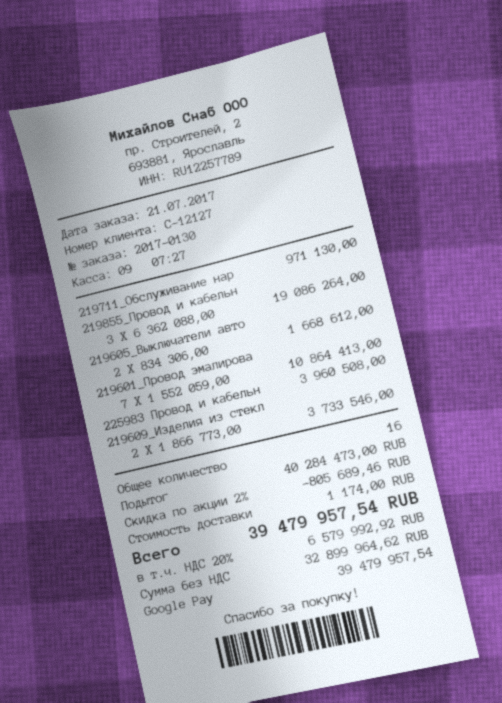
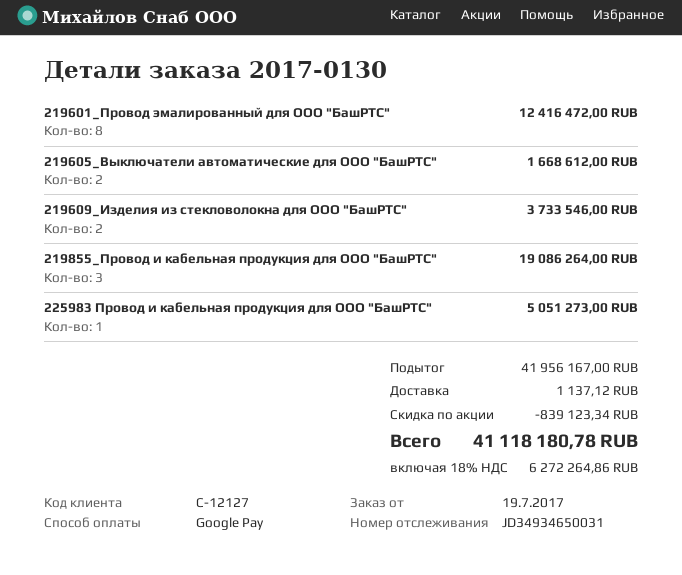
order date: 2017-07-21 -> 2017-07-19
219711_Обслуживание нар: 1 for 971130.00 -> none
219601_Провод эмалирова: 7 for 10864413.00 -> 8 for 12416472.00
225983 Провод и кабельн: 1 for 3960508.00 -> 1 for 5051273.00
subtotal: 40284473.00 -> 41956167.00
discount: 805689.46 -> 839123.34
shipping: 1174.00 -> 1137.12
tax: 20% = 6579992.92 -> 18% = 6272264.86
total: 39479957.54 -> 41118180.78

